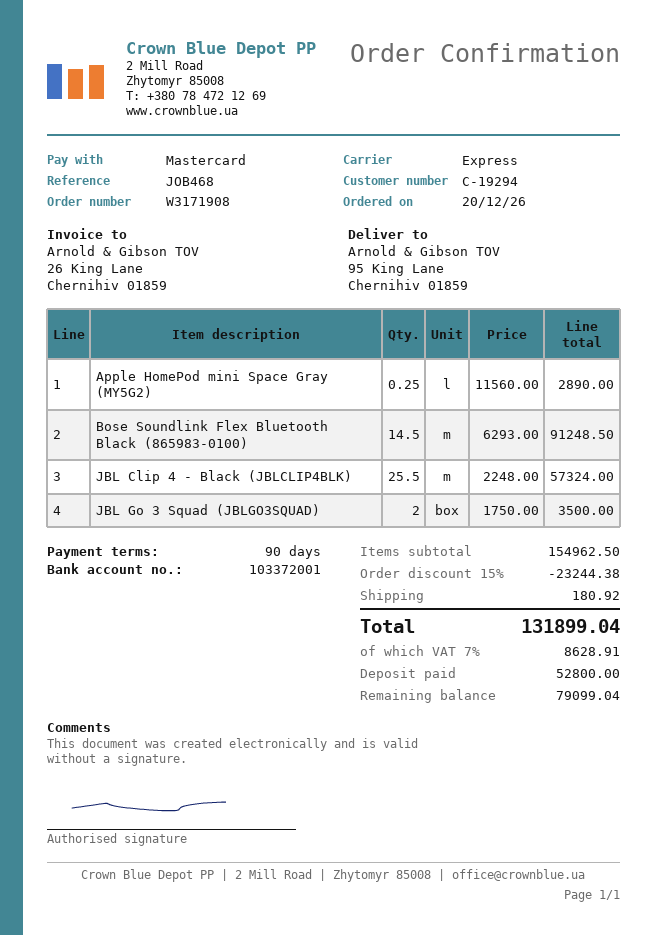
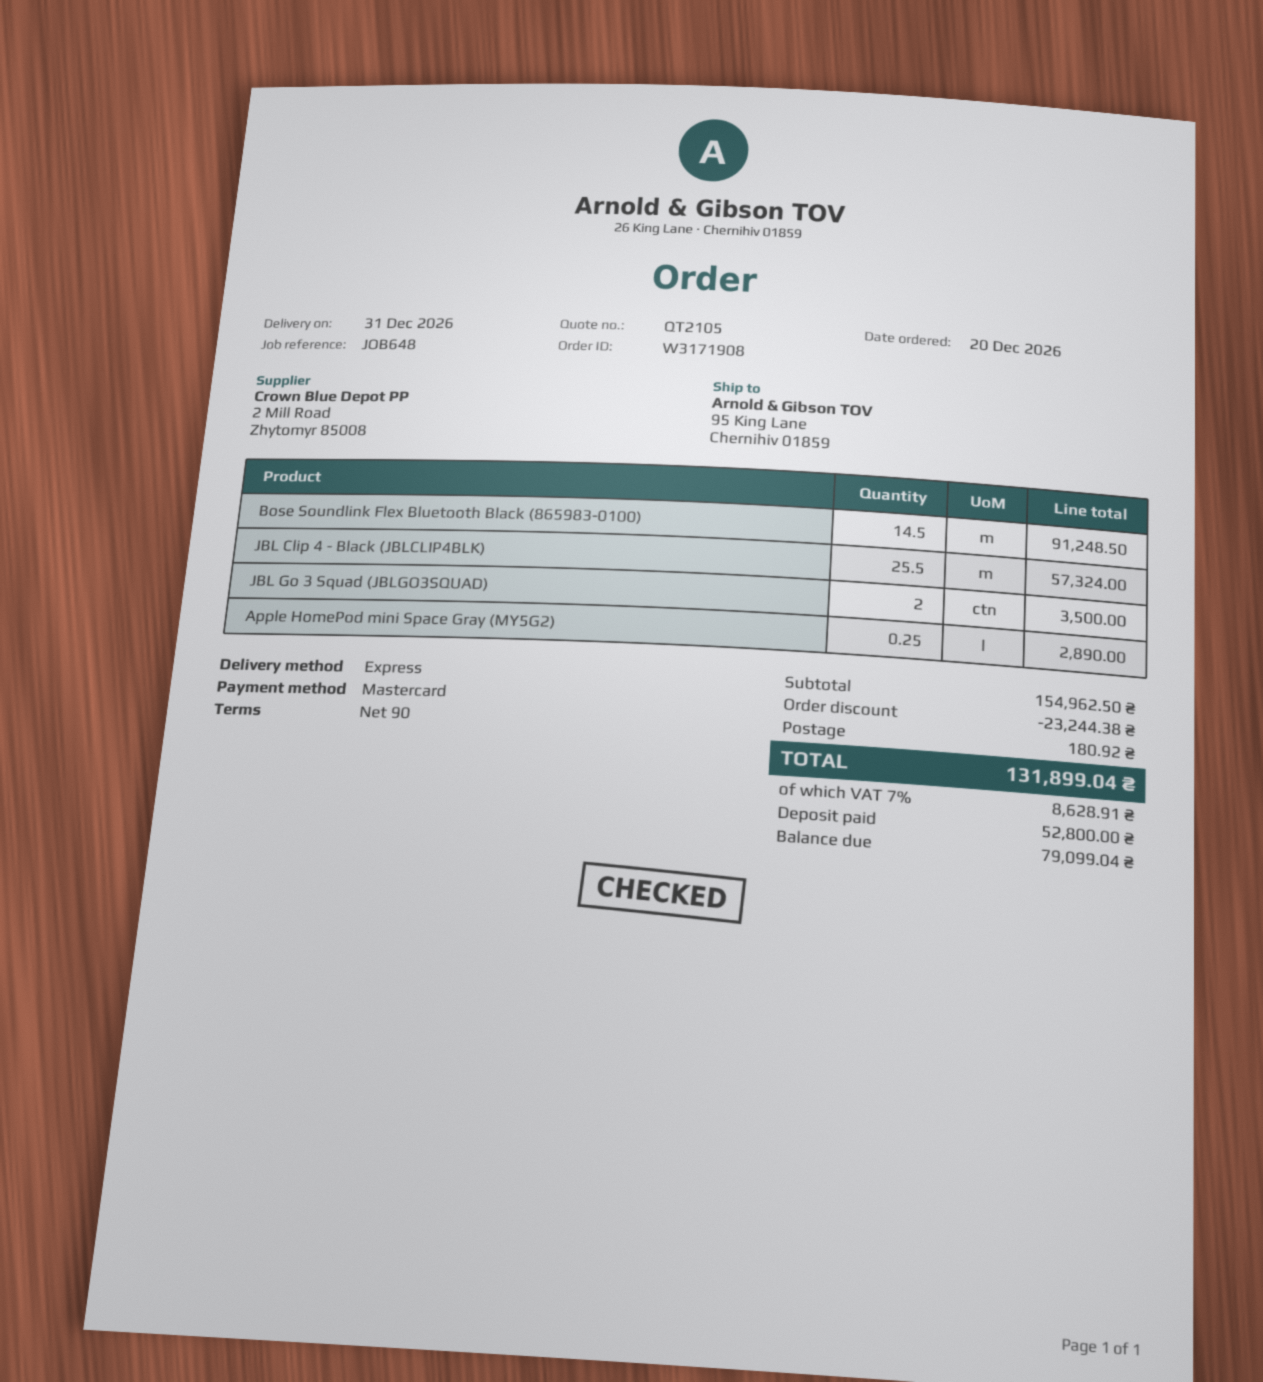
reference: JOB468 -> JOB648

